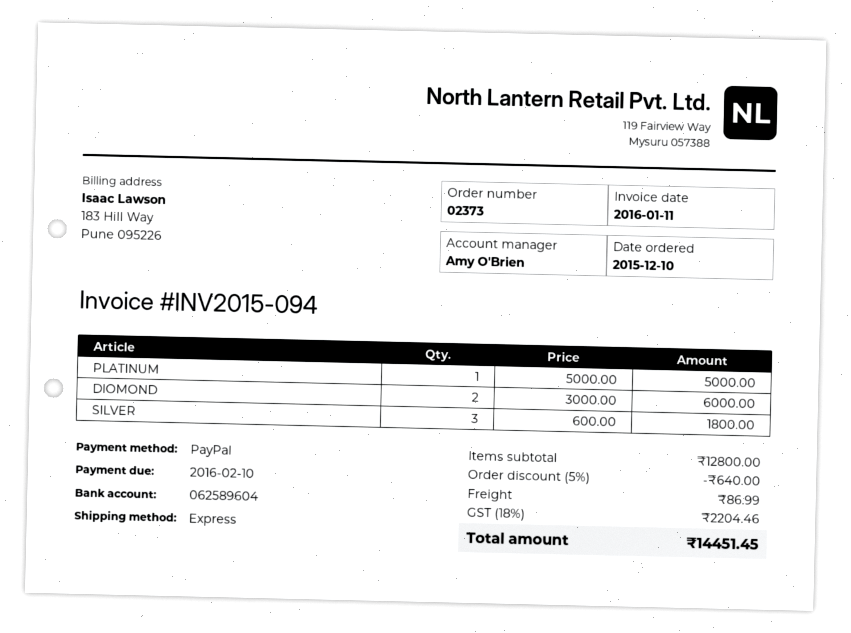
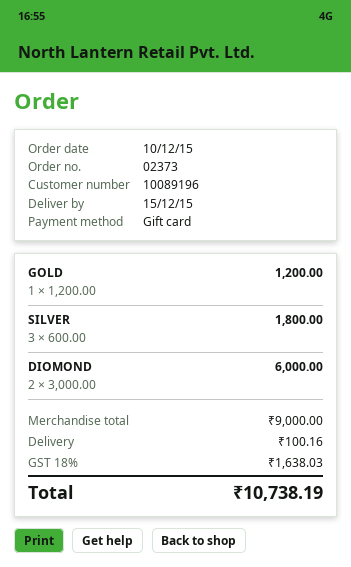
payment method: PayPal -> gift card
PLATINUM: 1 x 5000.00 = 5000.00 -> none
GOLD: none -> 1 x 1200.00 = 1200.00
subtotal: 12800.00 -> 9000.00
discount: 5% = 640.00 -> none
shipping: 86.99 -> 100.16
tax: 18% = 2204.46 -> 18% = 1638.03
total: 14451.45 -> 10738.19

